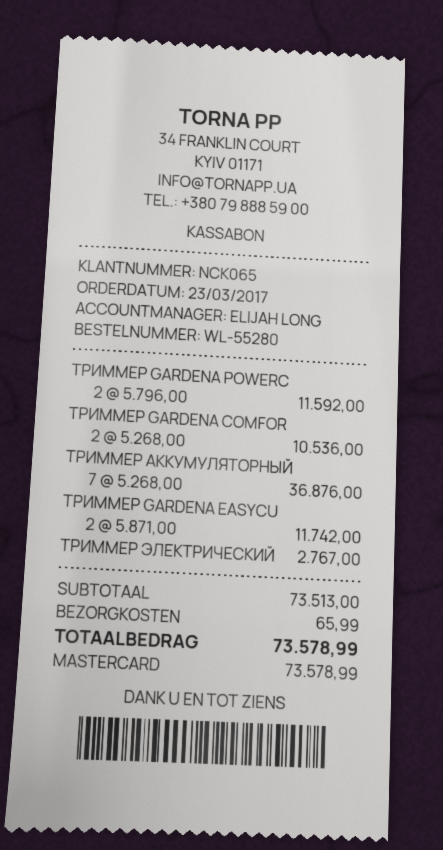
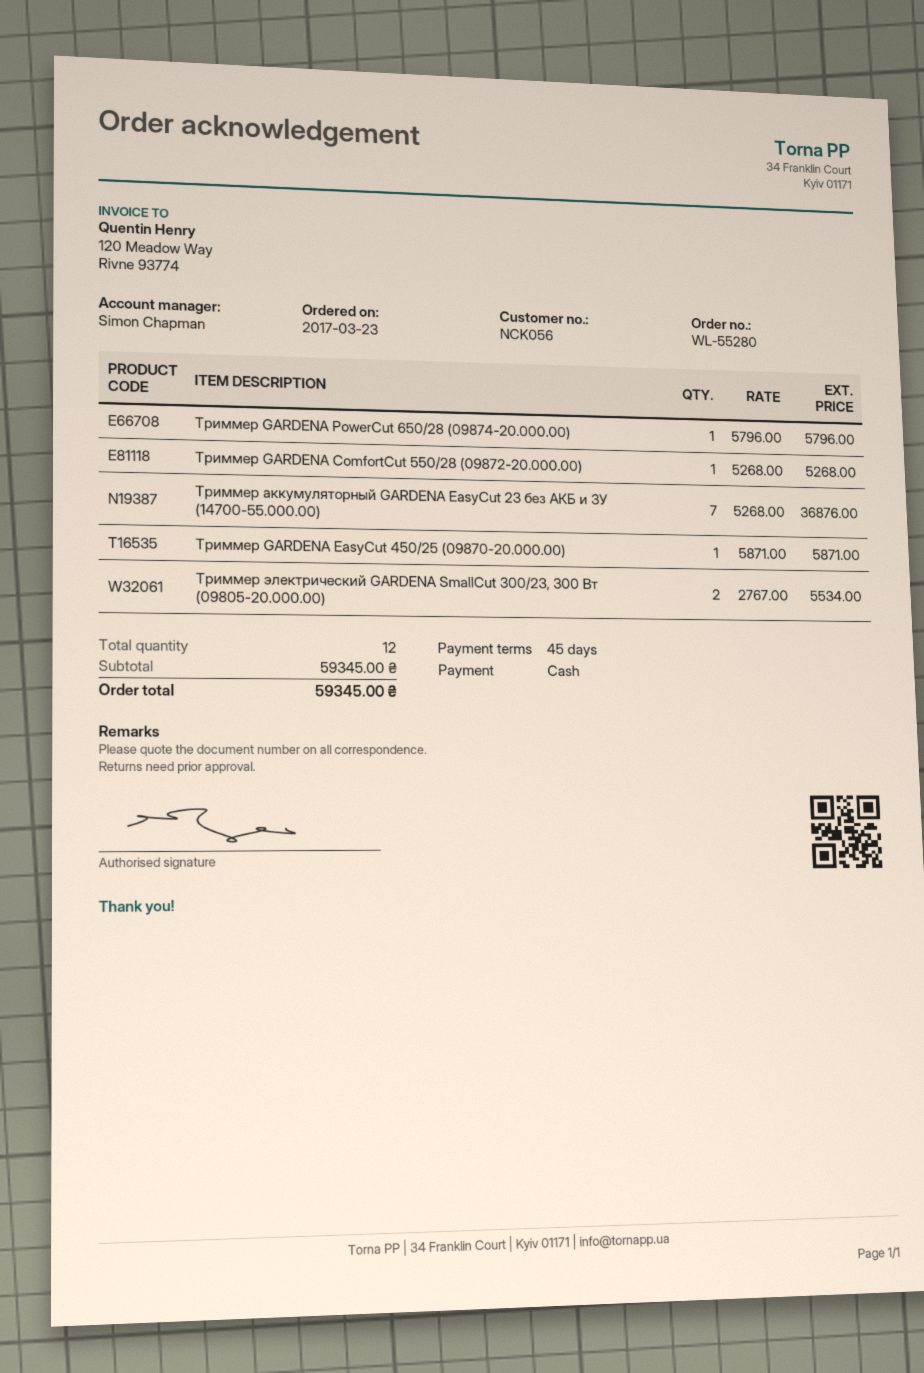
customer number: NCK065 -> NCK056
sales rep: ELIJAH LONG -> Simon Chapman
payment method: Mastercard -> cash
ТРИММЕР GARDENA POWERC: 2 x 5796.00 = 11592.00 -> 1 x 5796.00 = 5796.00
ТРИММЕР GARDENA COMFOR: 2 x 5268.00 = 10536.00 -> 1 x 5268.00 = 5268.00
ТРИММЕР GARDENA EASYCU: 2 x 5871.00 = 11742.00 -> 1 x 5871.00 = 5871.00
ТРИММЕР ЭЛЕКТРИЧЕСКИЙ: 1 x 2767.00 = 2767.00 -> 2 x 2767.00 = 5534.00
subtotal: 73513.00 -> 59345.00
shipping: 65.99 -> none
total: 73578.99 -> 59345.00

